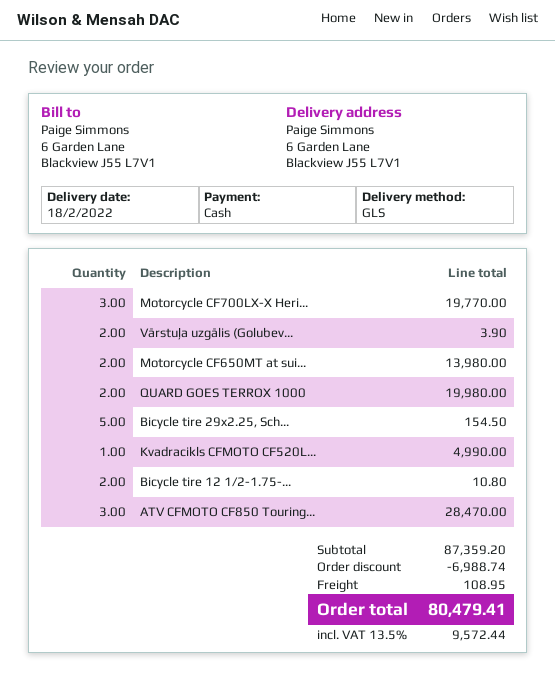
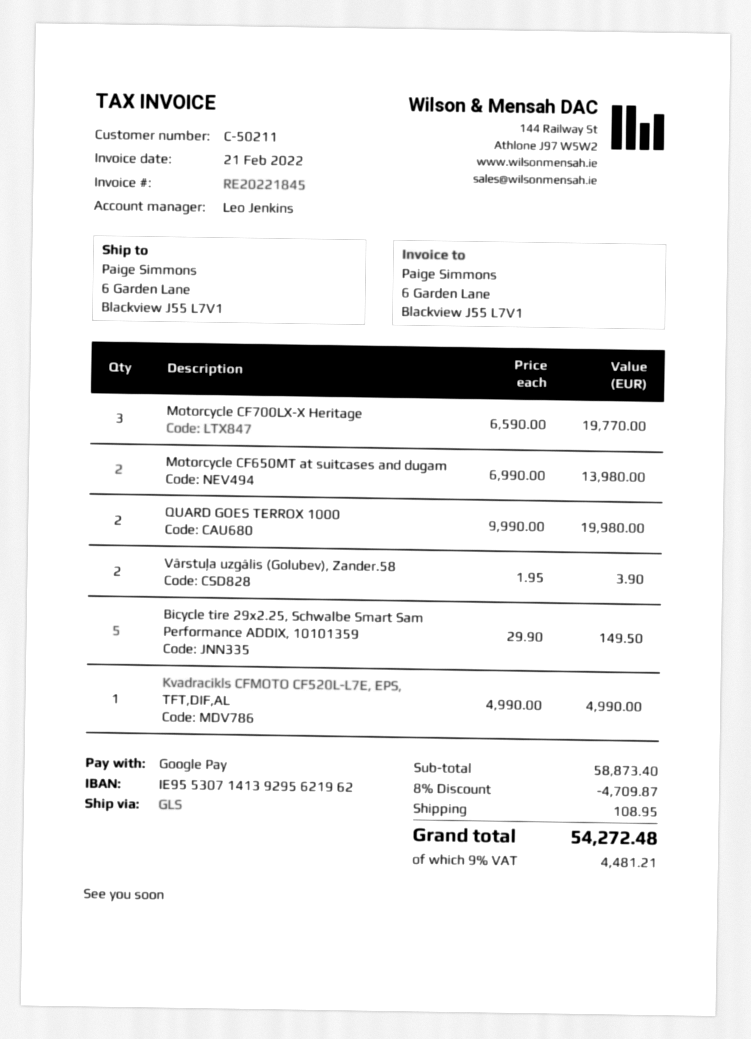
payment method: cash -> Google Pay
Bicycle tire 29x2.25, Sch...: 5 for 154.50 -> 5 for 149.50
Bicycle tire 12 1/2-1.75-...: 2 for 10.80 -> none
ATV CFMOTO CF850 Touring...: 3 for 28470.00 -> none
subtotal: 87359.20 -> 58873.40
discount: 6988.74 -> 4709.87
tax: 13.5% = 9572.44 -> 9% = 4481.21
total: 80479.41 -> 54272.48

